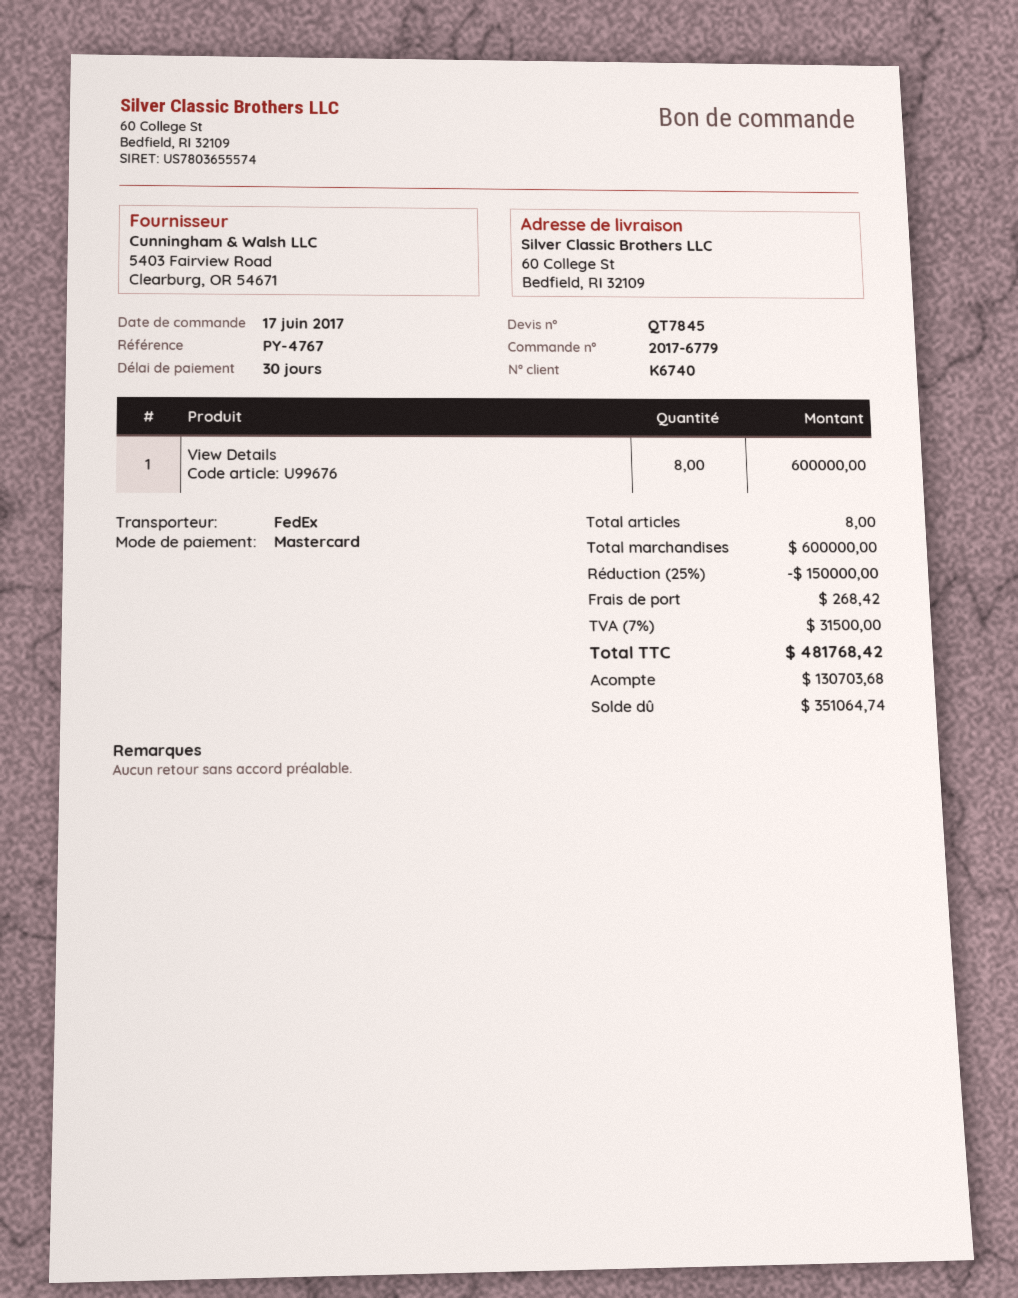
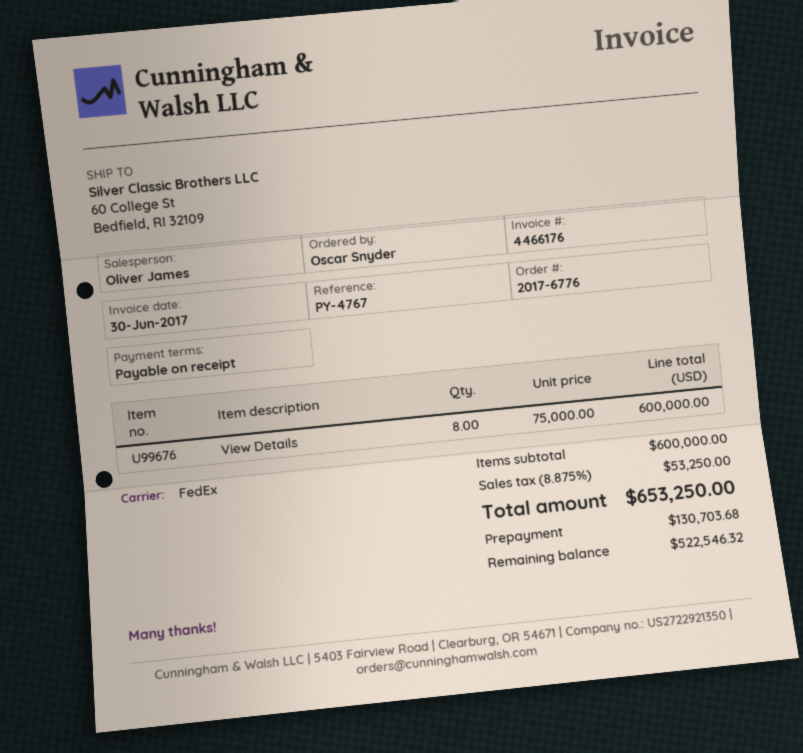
order number: 2017-6779 -> 2017-6776
payment terms: 30 days -> on receipt
discount: 25% = 150000.00 -> none
shipping: 268.42 -> none
tax: 7% = 31500.00 -> 8.875% = 53250.00
total: 481768.42 -> 653250.00
balance: 351064.74 -> 522546.32

